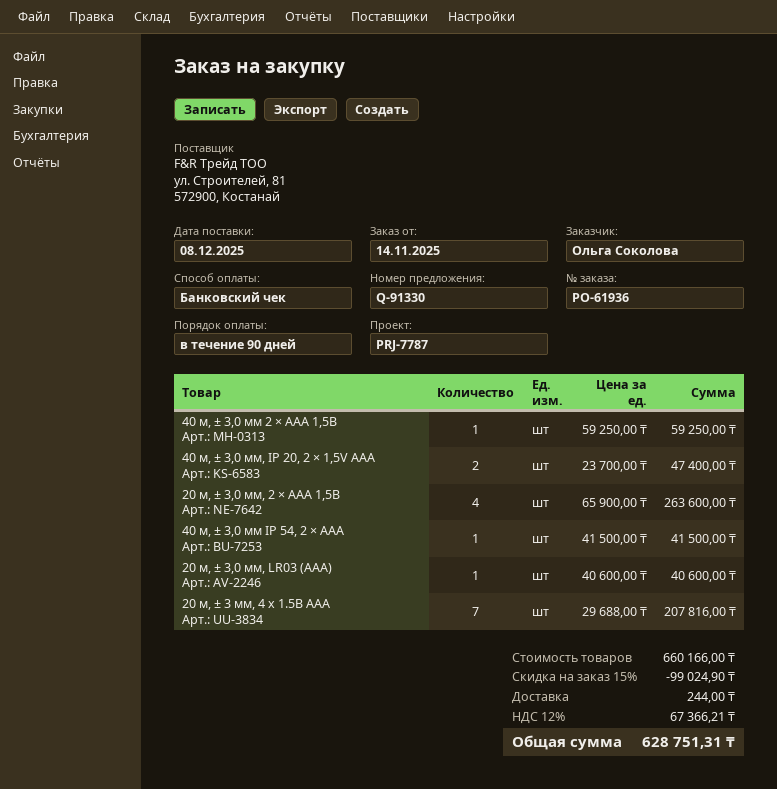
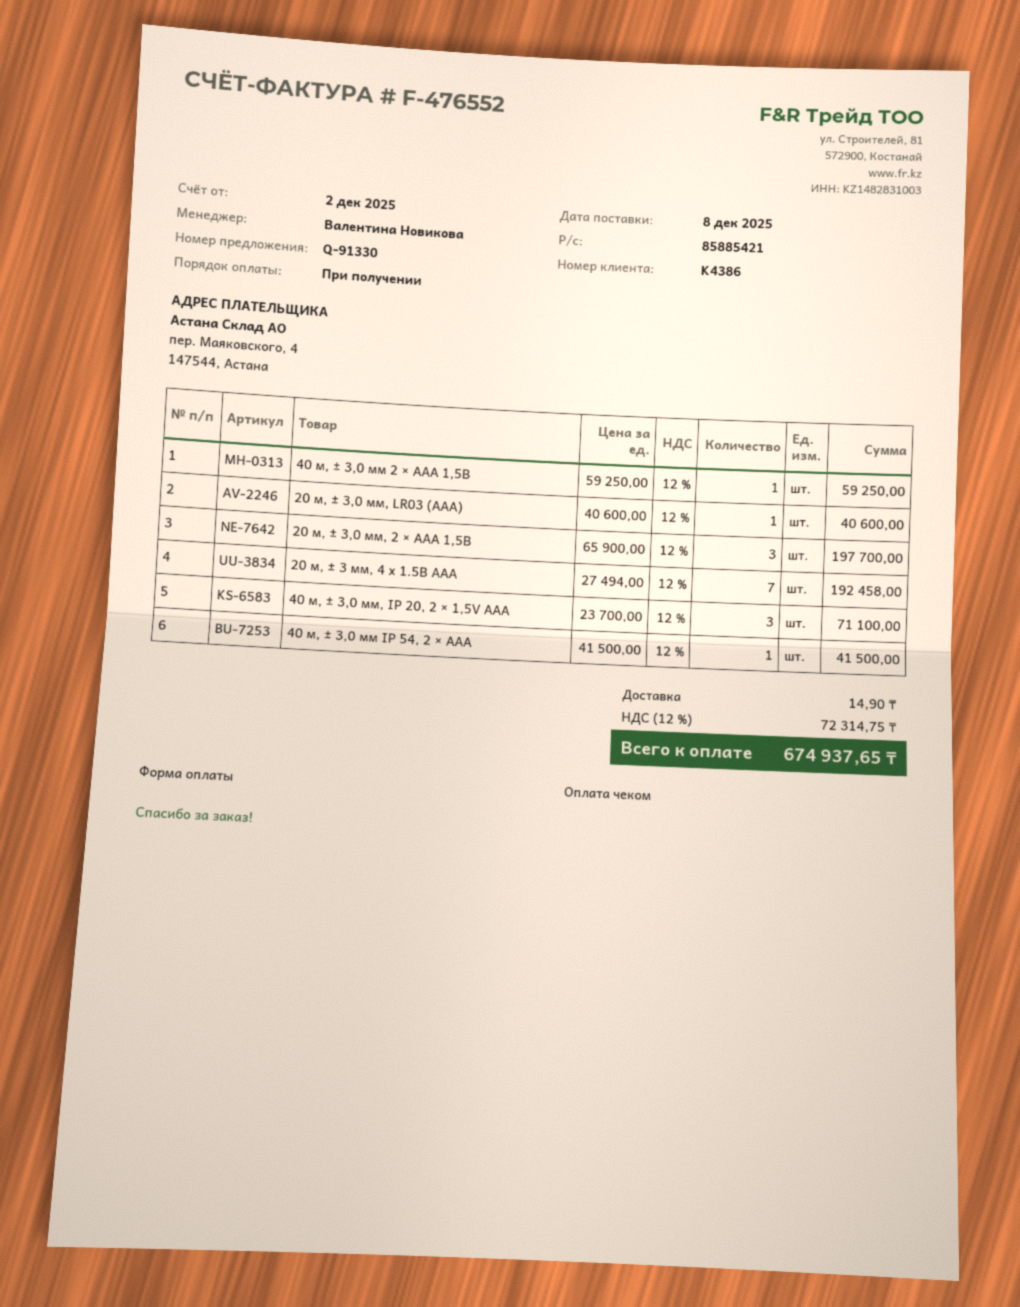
payment terms: 90 days -> on receipt
40 м, ± 3,0 мм, IP 20, 2 × 1,5V AAA: 2 x 23700.00 = 47400.00 -> 3 x 23700.00 = 71100.00
20 м, ± 3,0 мм, 2 × AAA 1,5В: 4 x 65900.00 = 263600.00 -> 3 x 65900.00 = 197700.00
20 м, ± 3 мм, 4 х 1.5В AAA: 7 x 29688.00 = 207816.00 -> 7 x 27494.00 = 192458.00
discount: 15% = 99024.90 -> none
shipping: 244.00 -> 14.90
tax: 12% = 67366.21 -> 12% = 72314.75
total: 628751.31 -> 674937.65

